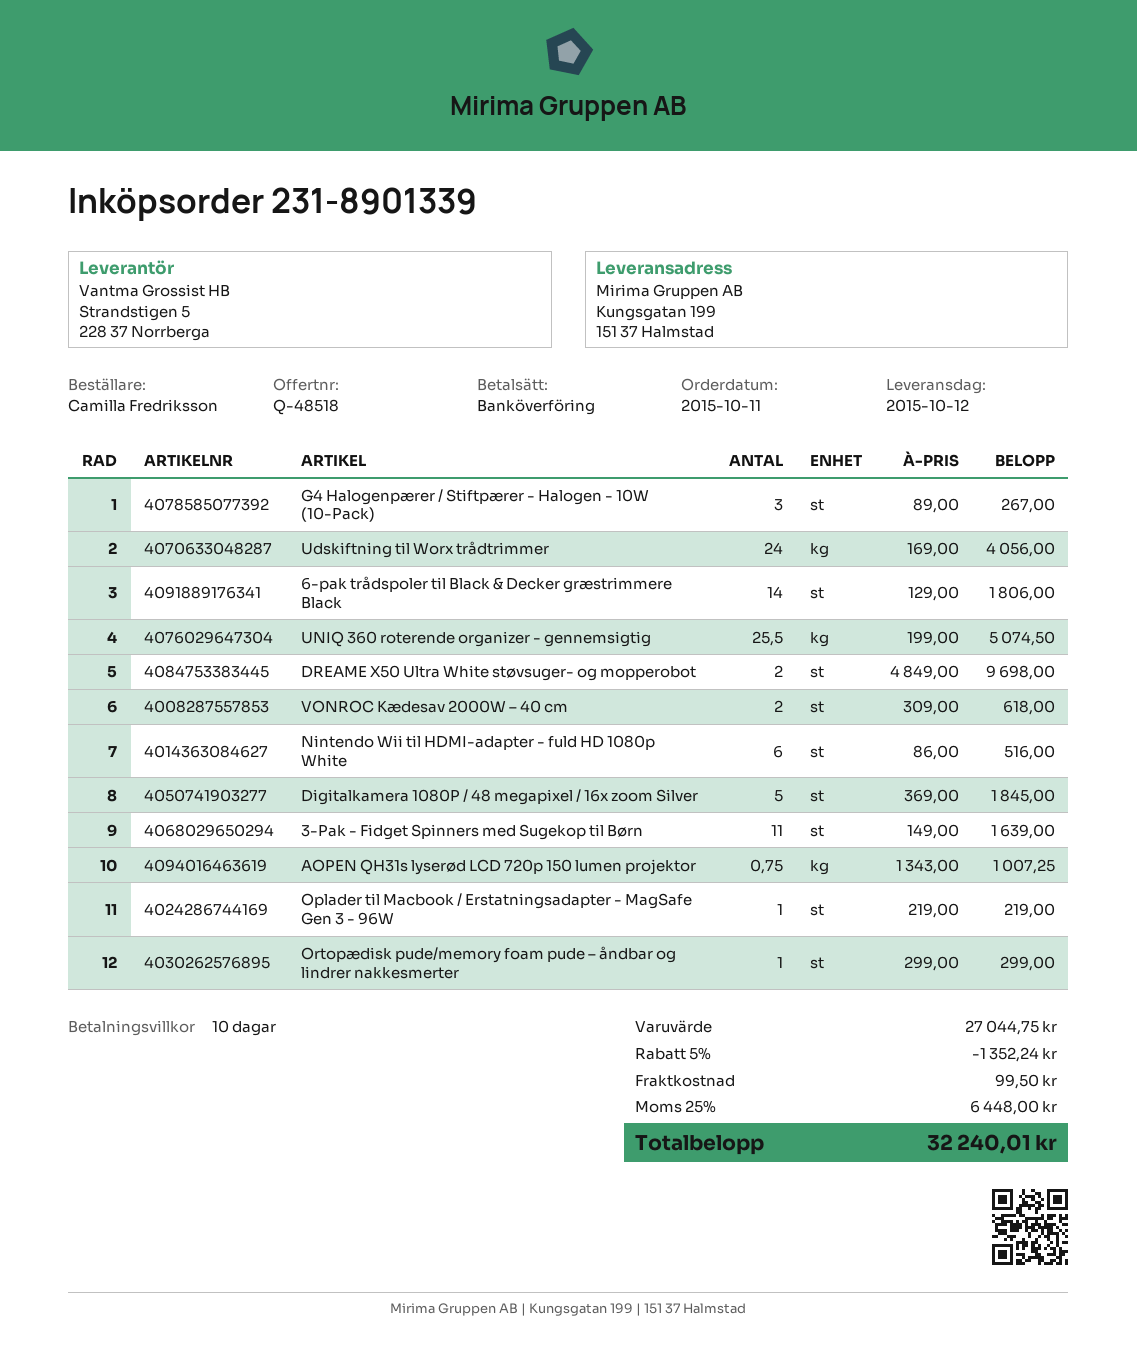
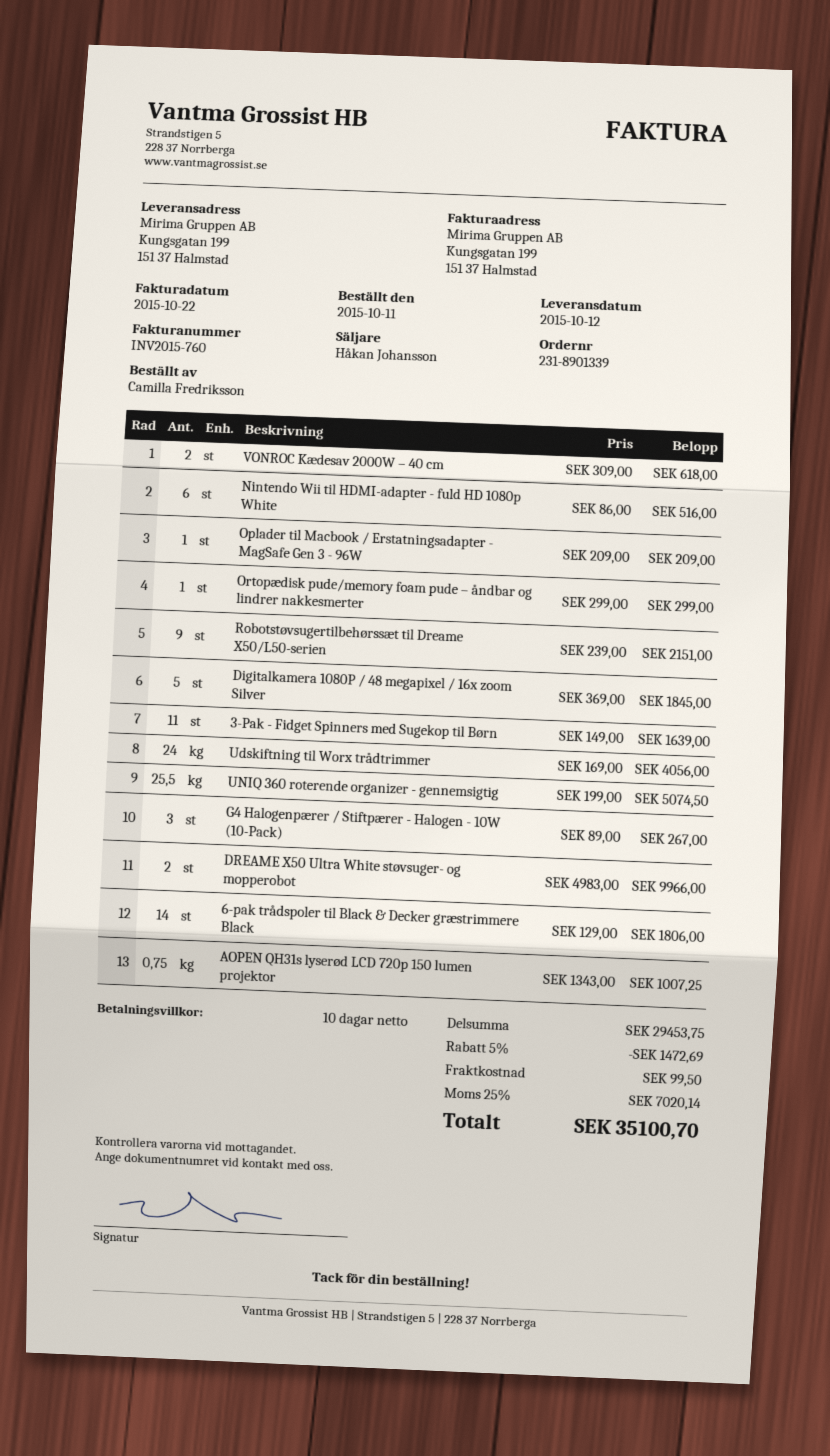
DREAME X50 Ultra White støvsuger- og mopperobot: 2 x 4849.00 = 9698.00 -> 2 x 4983.00 = 9966.00
Oplader til Macbook / Erstatningsadapter - MagSafe Gen 3 - 96W: 1 x 219.00 = 219.00 -> 1 x 209.00 = 209.00
Robotstøvsugertilbehørssæt til Dreame X50/L50-serien: none -> 9 x 239.00 = 2151.00
subtotal: 27044.75 -> 29453.75
discount: 5% = 1352.24 -> 5% = 1472.69
tax: 25% = 6448.00 -> 25% = 7020.14
total: 32240.01 -> 35100.70

